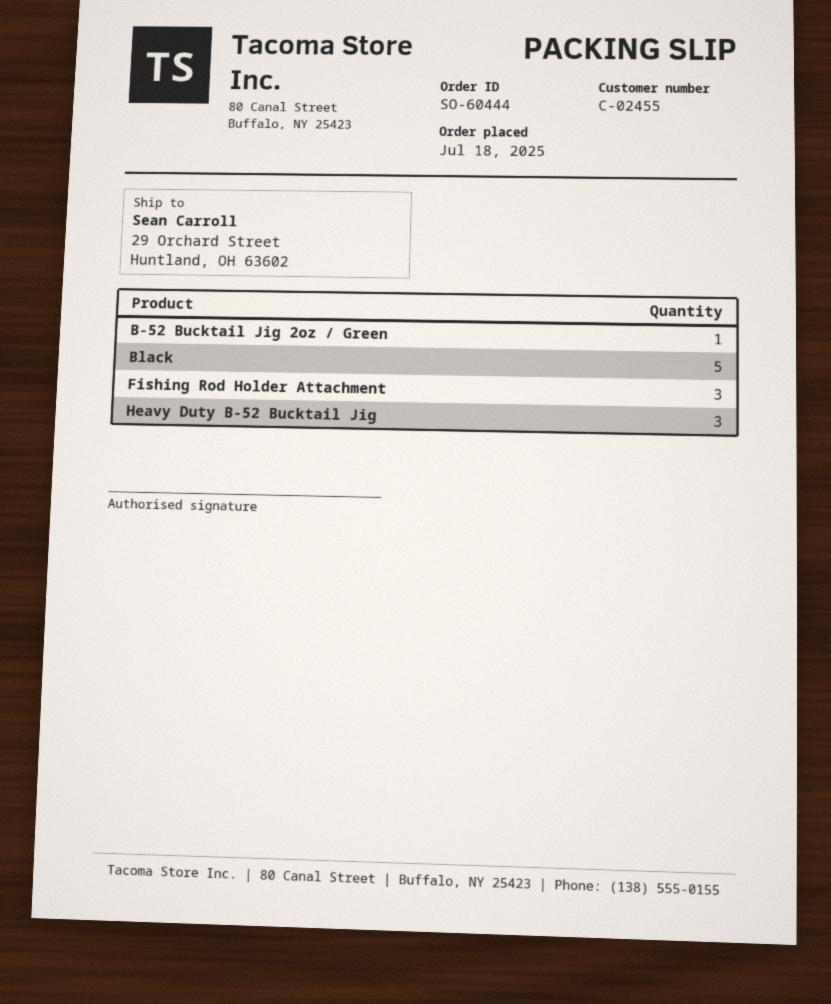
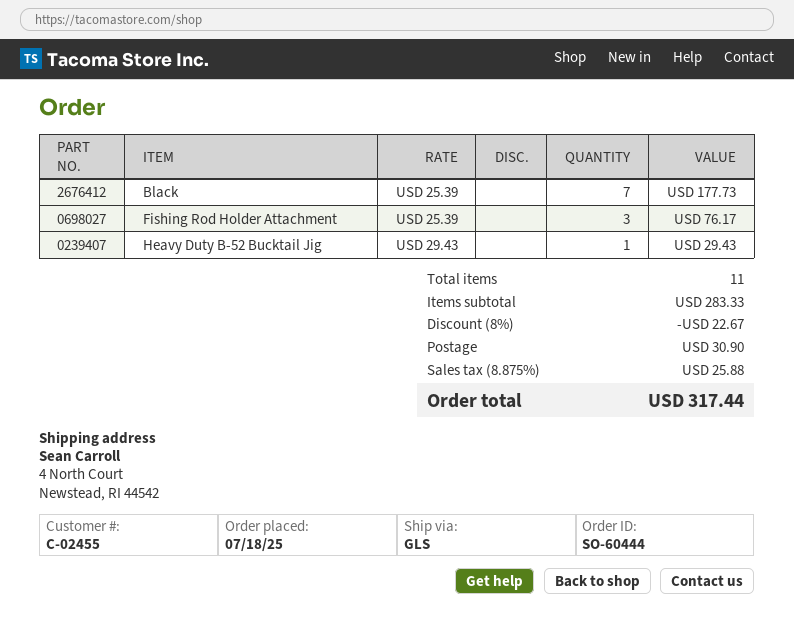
ship to: 29 Orchard Street, Huntland, OH 63602 -> 4 North Court, Newstead, RI 44542
B-52 Bucktail Jig 2oz / Green: 1 -> none
Black: 5 -> 7
Heavy Duty B-52 Bucktail Jig: 3 -> 1

